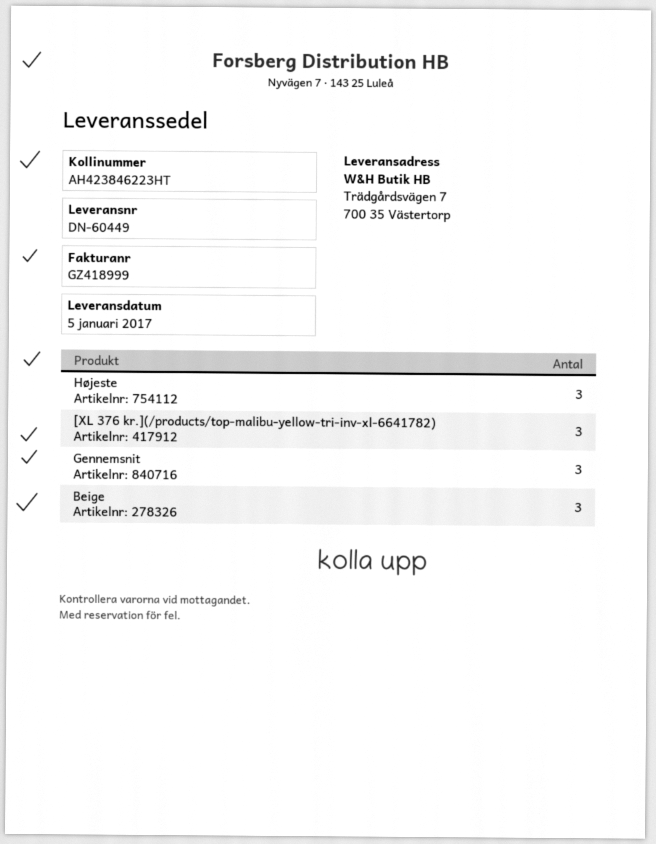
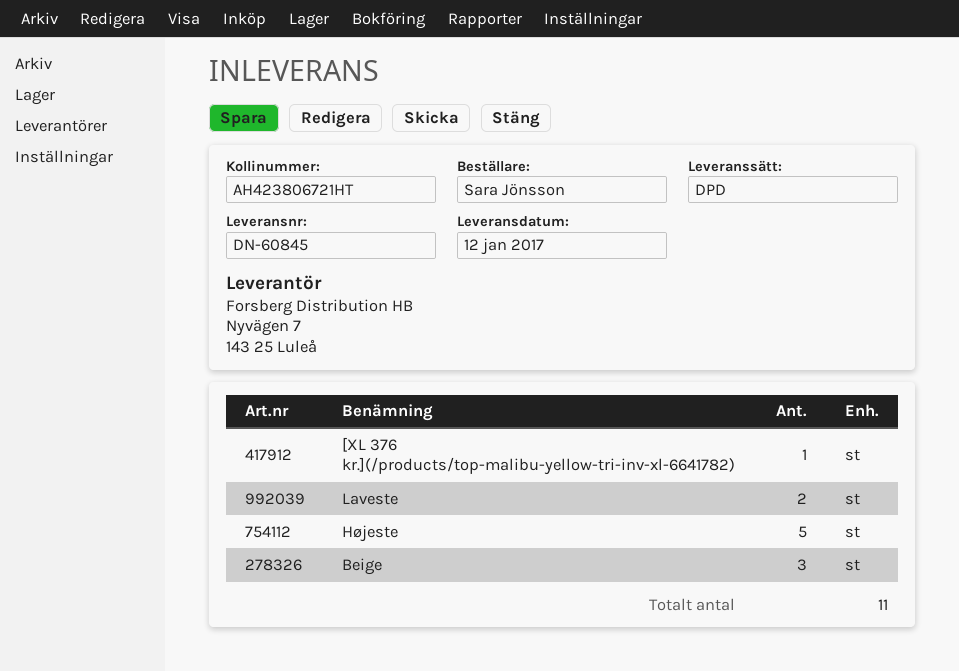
delivery note number: DN-60449 -> DN-60845
delivery date: 2017-01-05 -> 2017-01-12
tracking number: AH423846223HT -> AH423806721HT
Højeste: 3 -> 5
[XL 376 kr.](/products/top-malibu-yellow-tri-inv-xl-6641782): 3 -> 1
Gennemsnit: 3 -> none
Laveste: none -> 2

